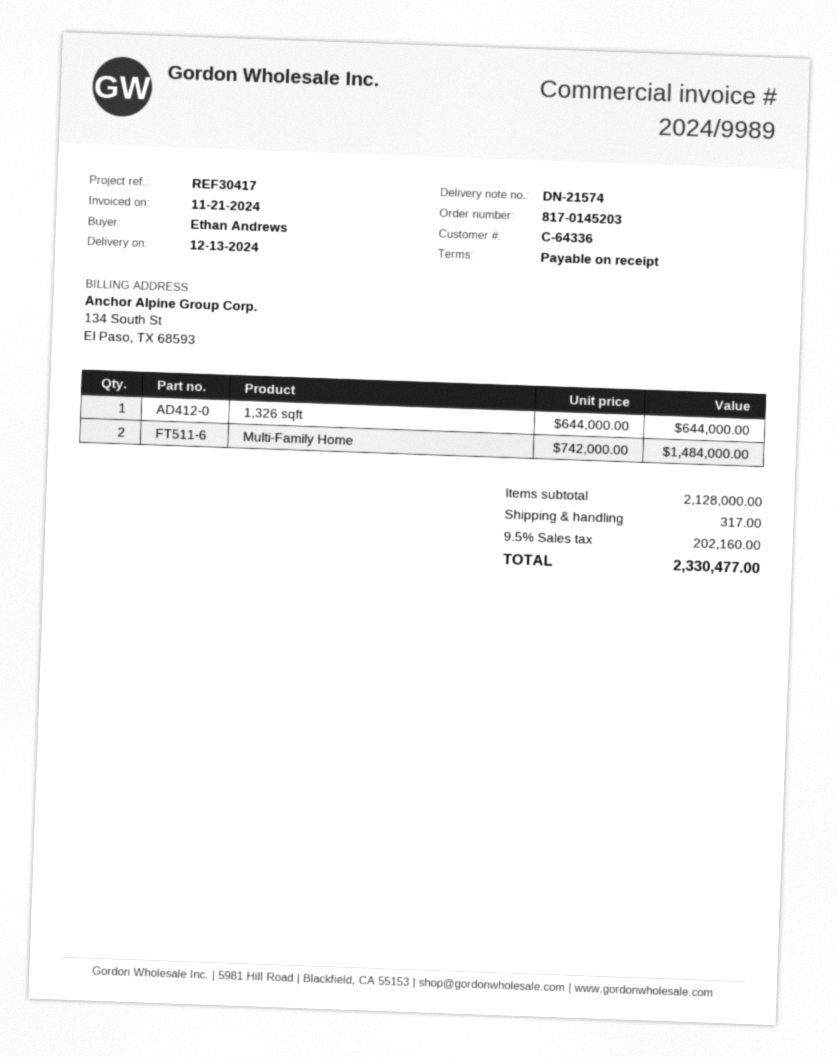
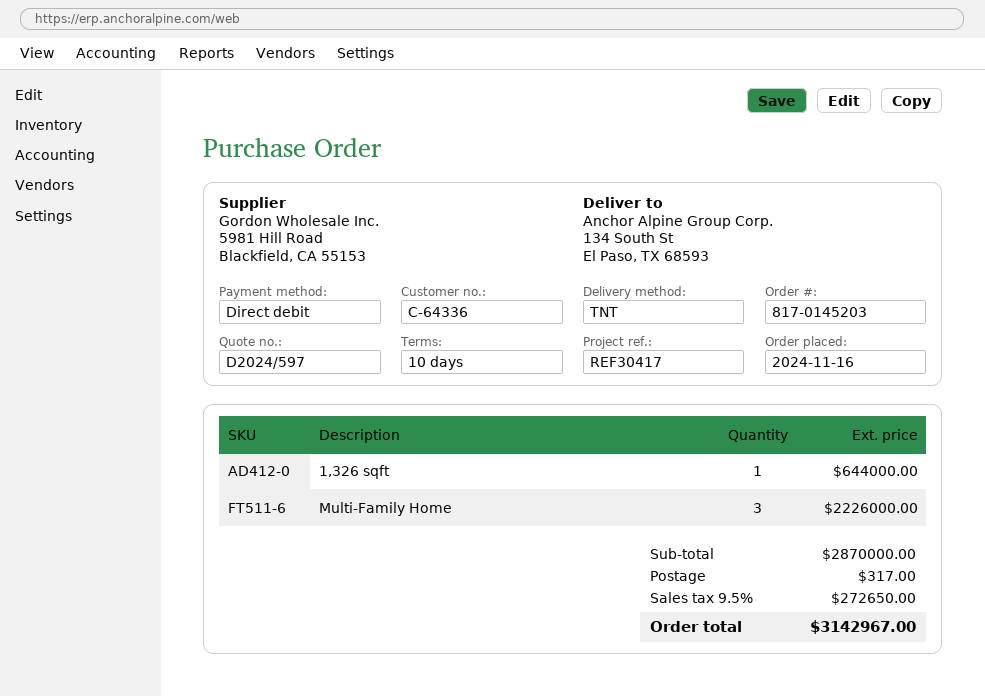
payment terms: on receipt -> 10 days
Multi-Family Home: 2 for 1484000.00 -> 3 for 2226000.00
subtotal: 2128000.00 -> 2870000.00
tax: 9.5% = 202160.00 -> 9.5% = 272650.00
total: 2330477.00 -> 3142967.00

